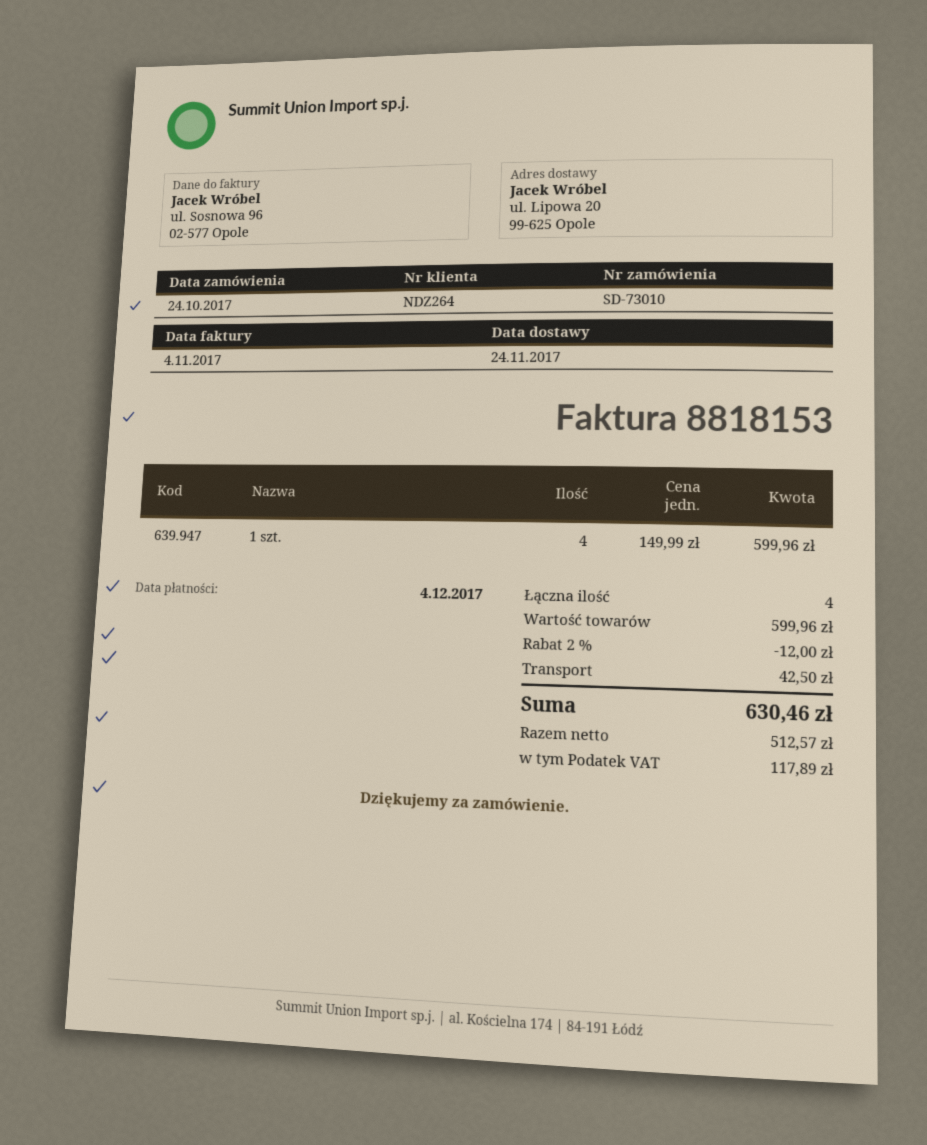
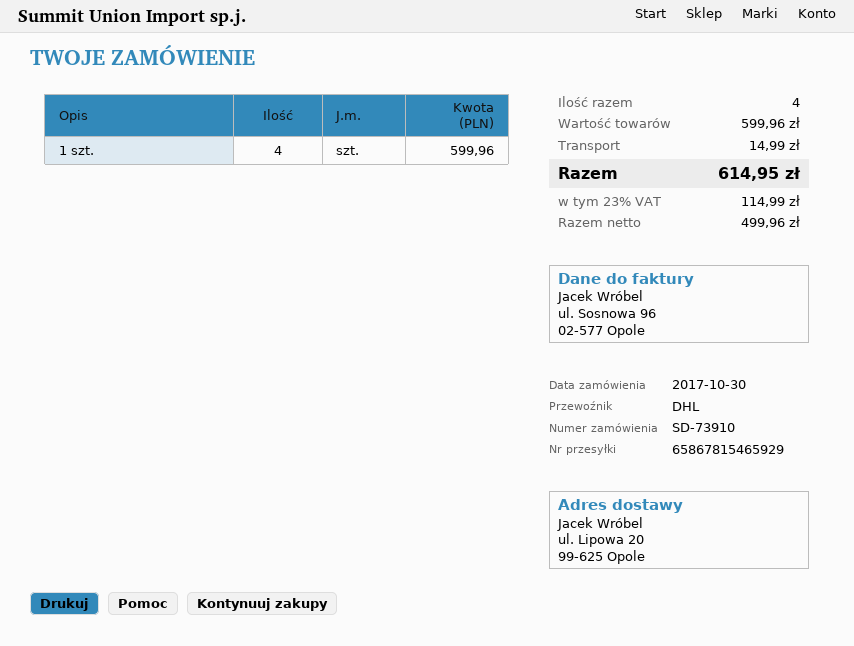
order number: SD-73010 -> SD-73910
order date: 2017-10-24 -> 2017-10-30
discount: 2% = 12.00 -> none
shipping: 42.50 -> 14.99
net: 512.57 -> 499.96
tax: 117.89 -> 114.99
total: 630.46 -> 614.95

